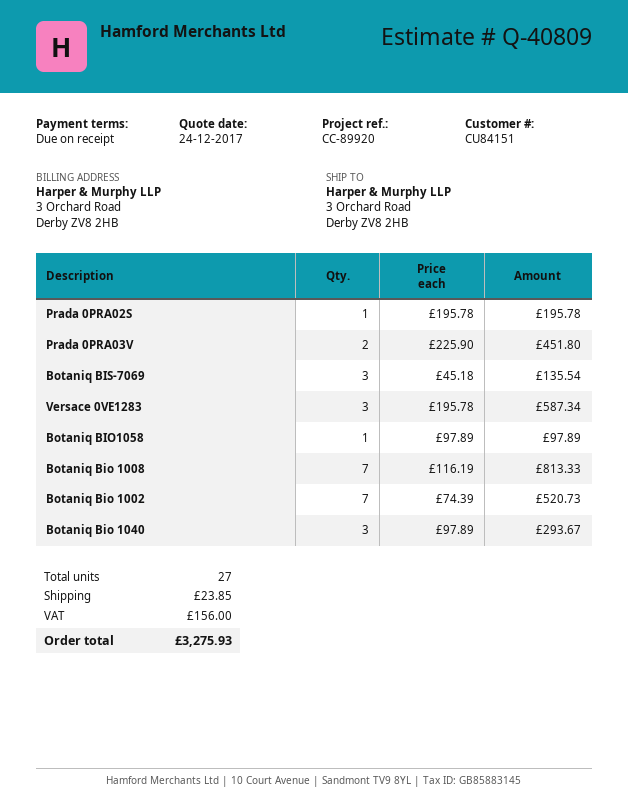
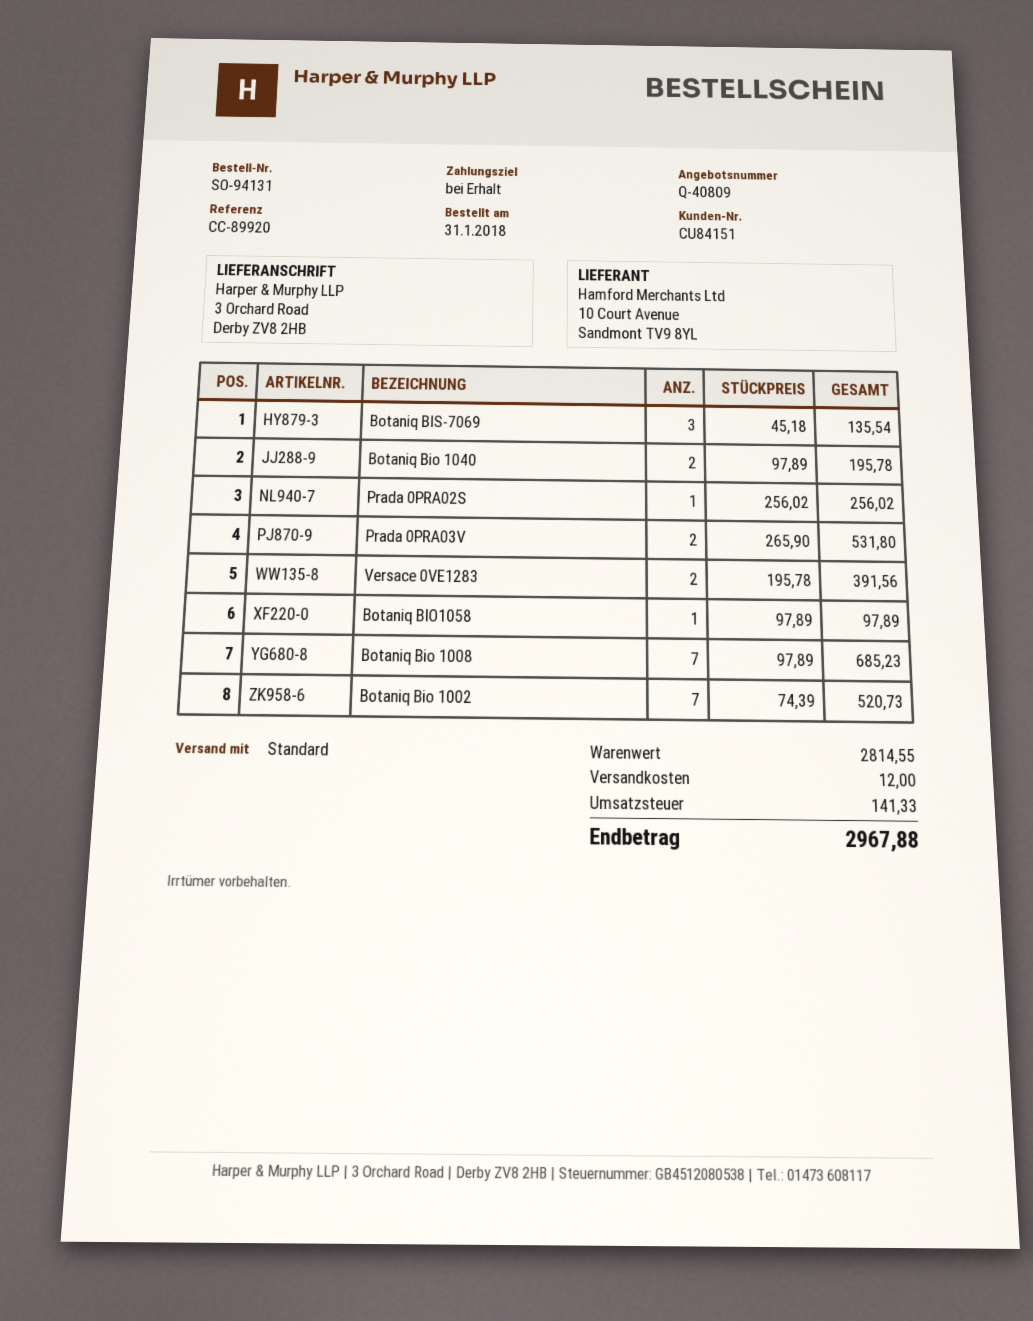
Prada 0PRA02S: 1 x 195.78 = 195.78 -> 1 x 256.02 = 256.02
Prada 0PRA03V: 2 x 225.90 = 451.80 -> 2 x 265.90 = 531.80
Versace 0VE1283: 3 x 195.78 = 587.34 -> 2 x 195.78 = 391.56
Botaniq Bio 1008: 7 x 116.19 = 813.33 -> 7 x 97.89 = 685.23
Botaniq Bio 1040: 3 x 97.89 = 293.67 -> 2 x 97.89 = 195.78
shipping: 23.85 -> 12.00
tax: 156.00 -> 141.33
total: 3275.93 -> 2967.88

